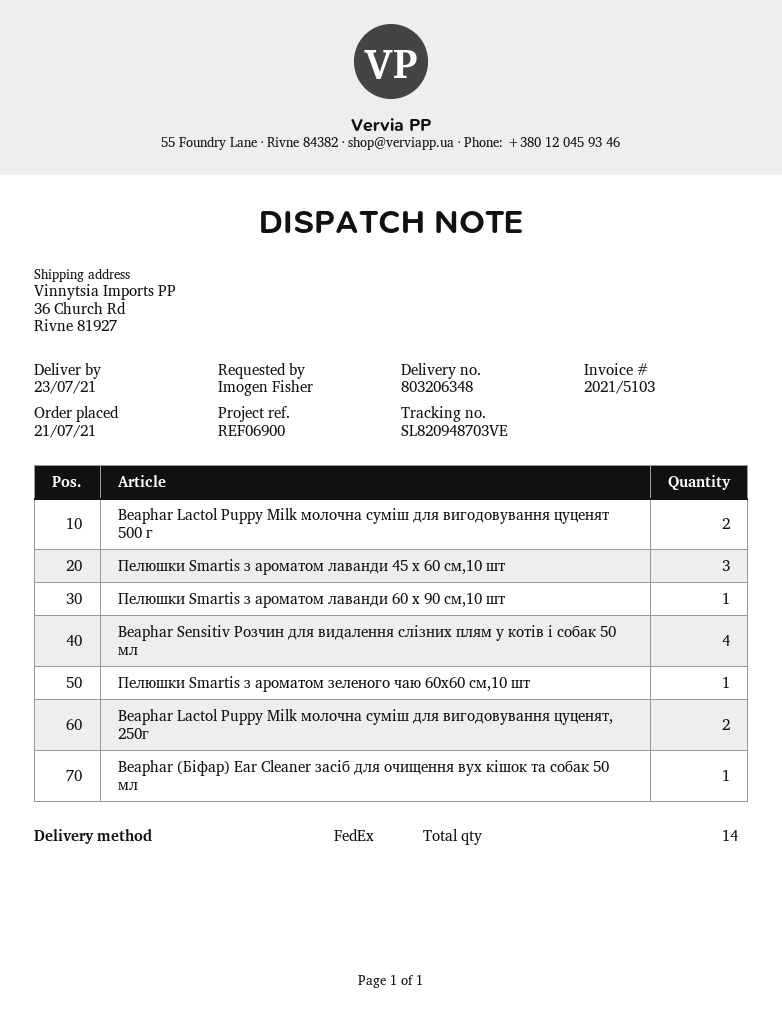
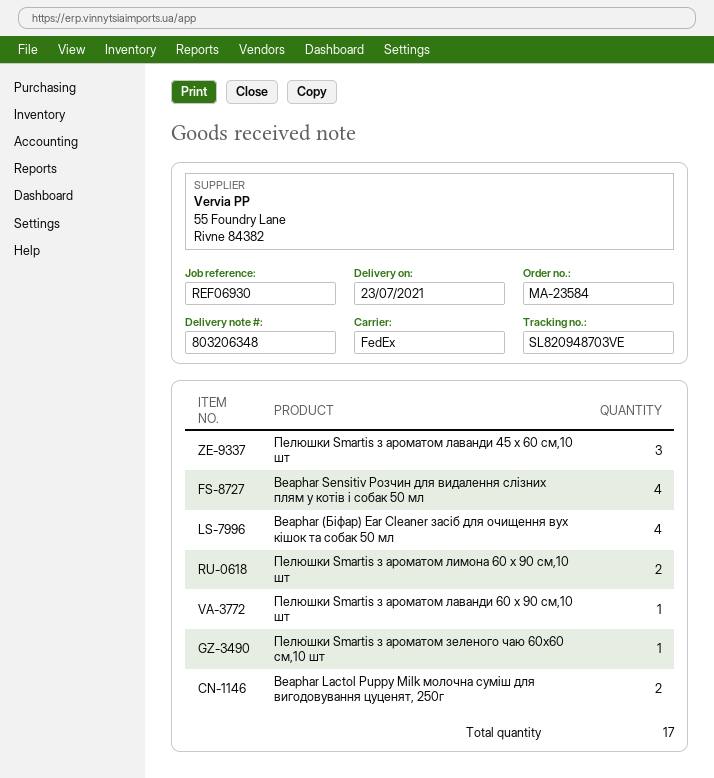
reference: REF06900 -> REF06930
Beaphar Lactol Puppy Milk молочна суміш для вигодовування цуценят 500 г: 2 -> none
Beaphar (Біфар) Ear Cleaner засіб для очищення вух кішок та собак 50 мл: 1 -> 4
Пелюшки Smartis з ароматом лимона 60 х 90 см,10 шт: none -> 2
total quantity: 14 -> 17

